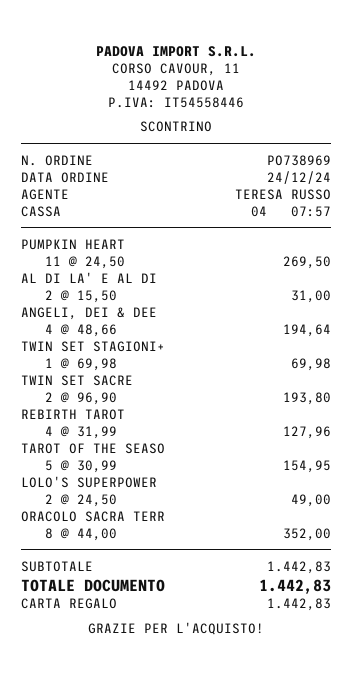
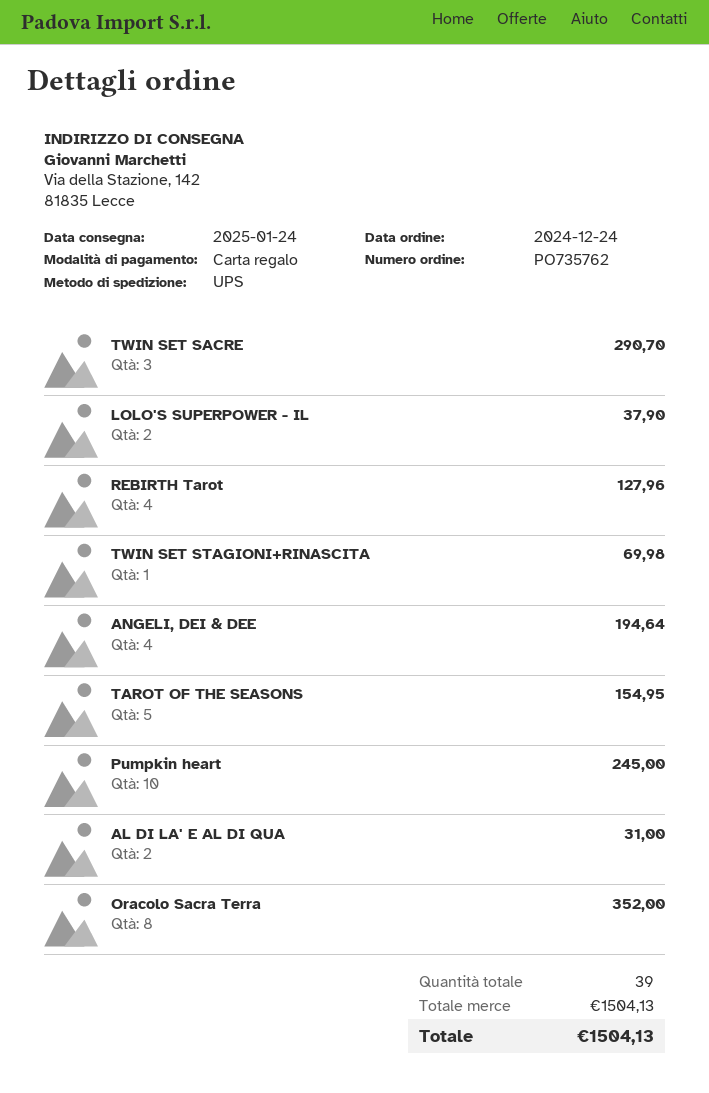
order number: PO738969 -> PO735762
PUMPKIN HEART: 11 for 269.50 -> 10 for 245.00
TWIN SET SACRE: 2 for 193.80 -> 3 for 290.70
LOLO'S SUPERPOWER: 2 for 49.00 -> 2 for 37.90
subtotal: 1442.83 -> 1504.13
total: 1442.83 -> 1504.13

